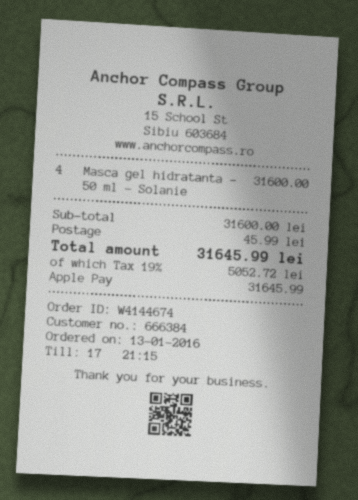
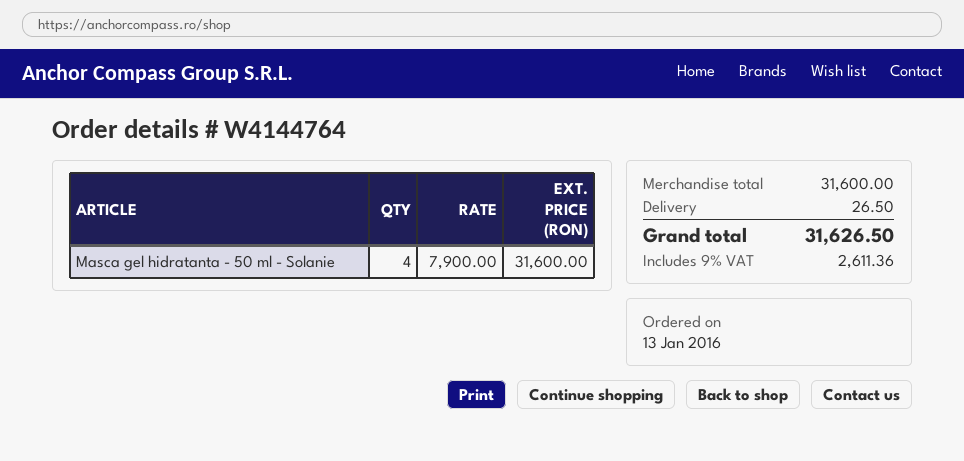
order number: W4144674 -> W4144764
shipping: 45.99 -> 26.50
tax: 19% = 5052.72 -> 9% = 2611.36
total: 31645.99 -> 31626.50

